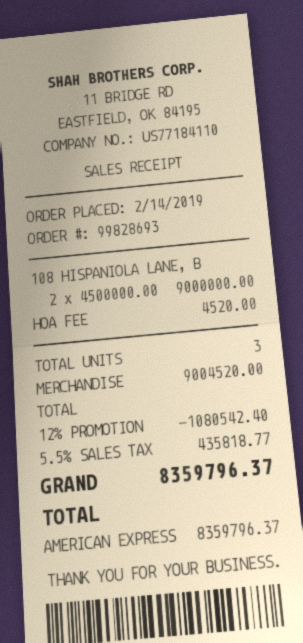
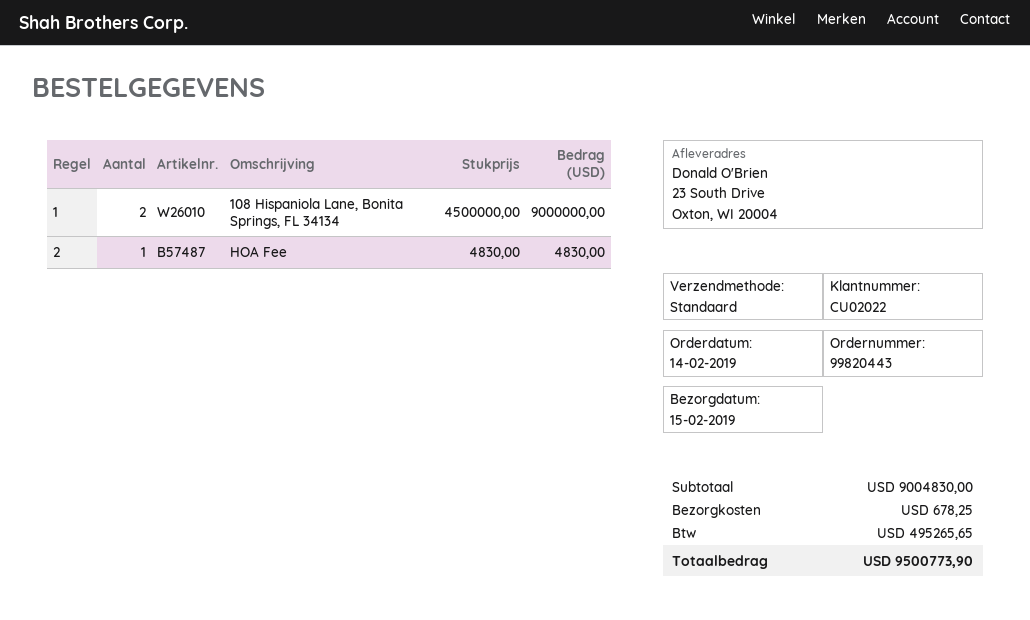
order number: 99828693 -> 99820443
HOA FEE: 1 x 4520.00 = 4520.00 -> 1 x 4830.00 = 4830.00
subtotal: 9004520.00 -> 9004830.00
discount: 12% = 1080542.40 -> none
shipping: none -> 678.25
tax: 435818.77 -> 495265.65
total: 8359796.37 -> 9500773.90

